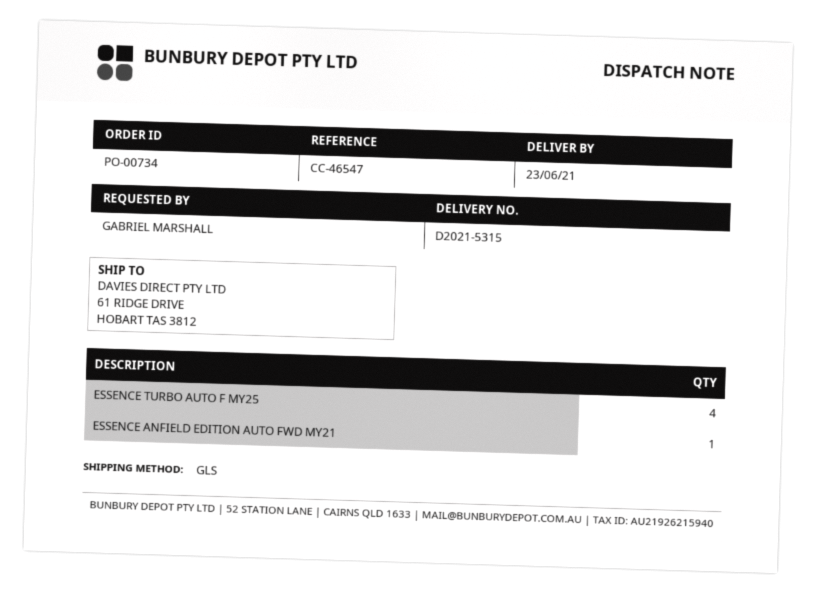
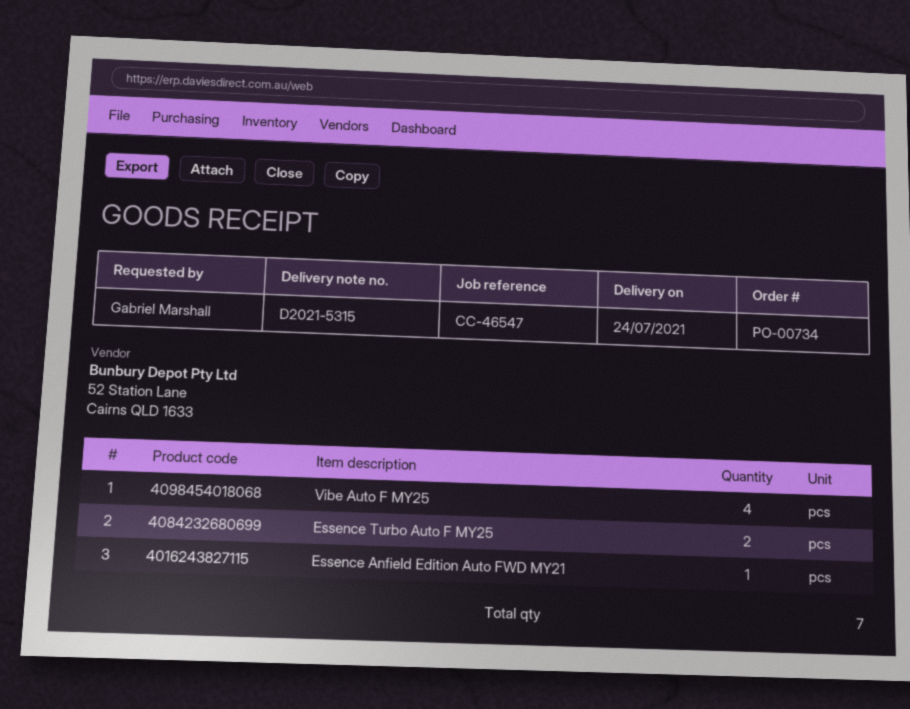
delivery date: 2021-06-23 -> 2021-07-24
ESSENCE TURBO AUTO F MY25: 4 -> 2
Vibe Auto F MY25: none -> 4

